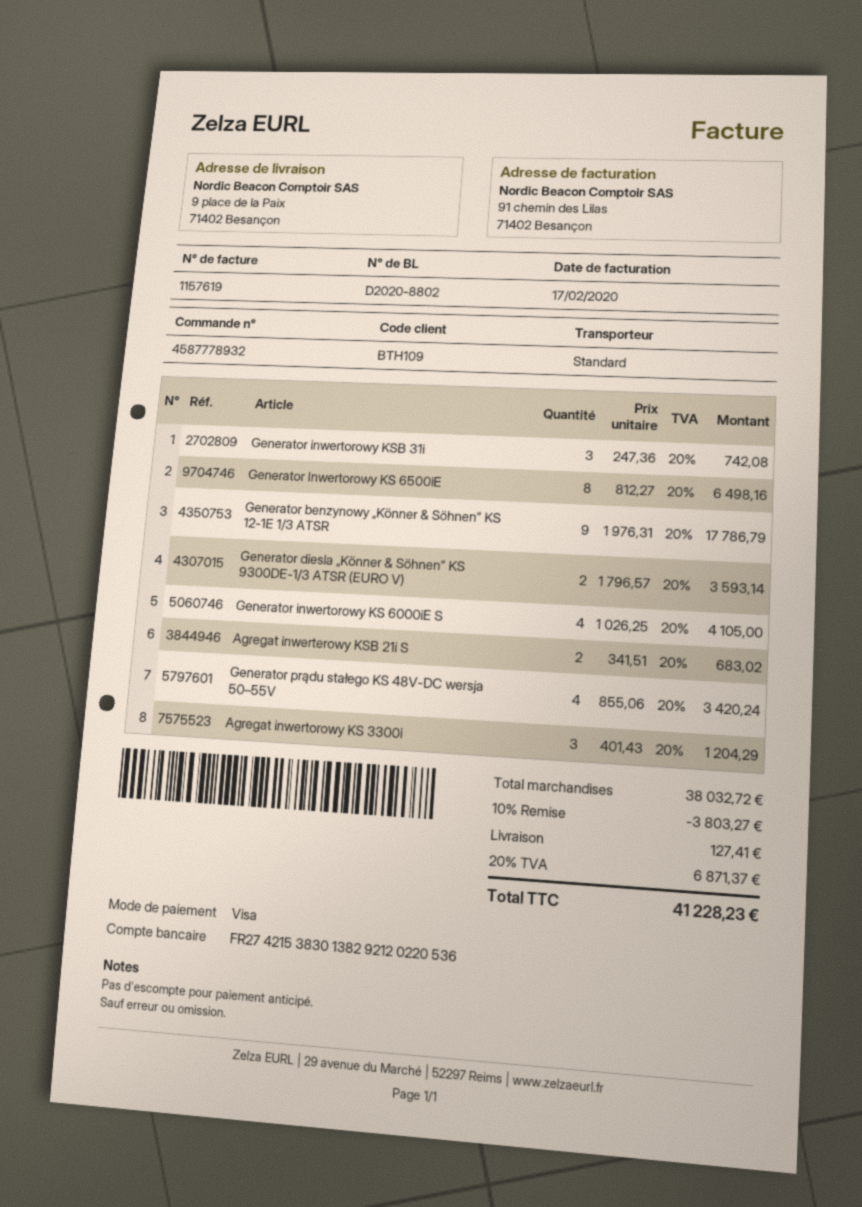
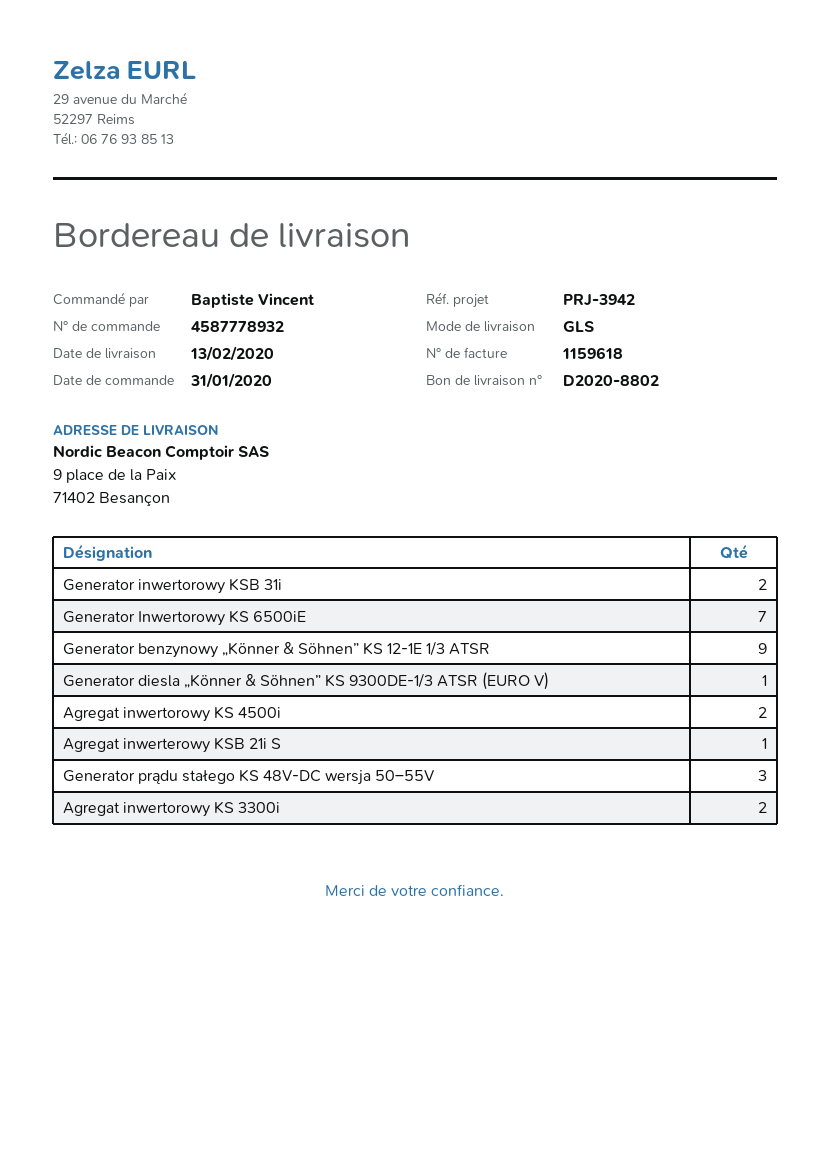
invoice number: 1157619 -> 1159618
shipping method: standard -> GLS
Generator inwertorowy KSB 31i: 3 -> 2
Generator Inwertorowy KS 6500iE: 8 -> 7
Generator diesla „Könner & Söhnen” KS 9300DE-1/3 ATSR (EURO V): 2 -> 1
Generator inwertorowy KS 6000iE S: 4 -> none
Agregat inwerterowy KSB 21i S: 2 -> 1
Generator prądu stałego KS 48V-DC wersja 50–55V: 4 -> 3
Agregat inwertorowy KS 3300i: 3 -> 2
Agregat inwertorowy KS 4500i: none -> 2

